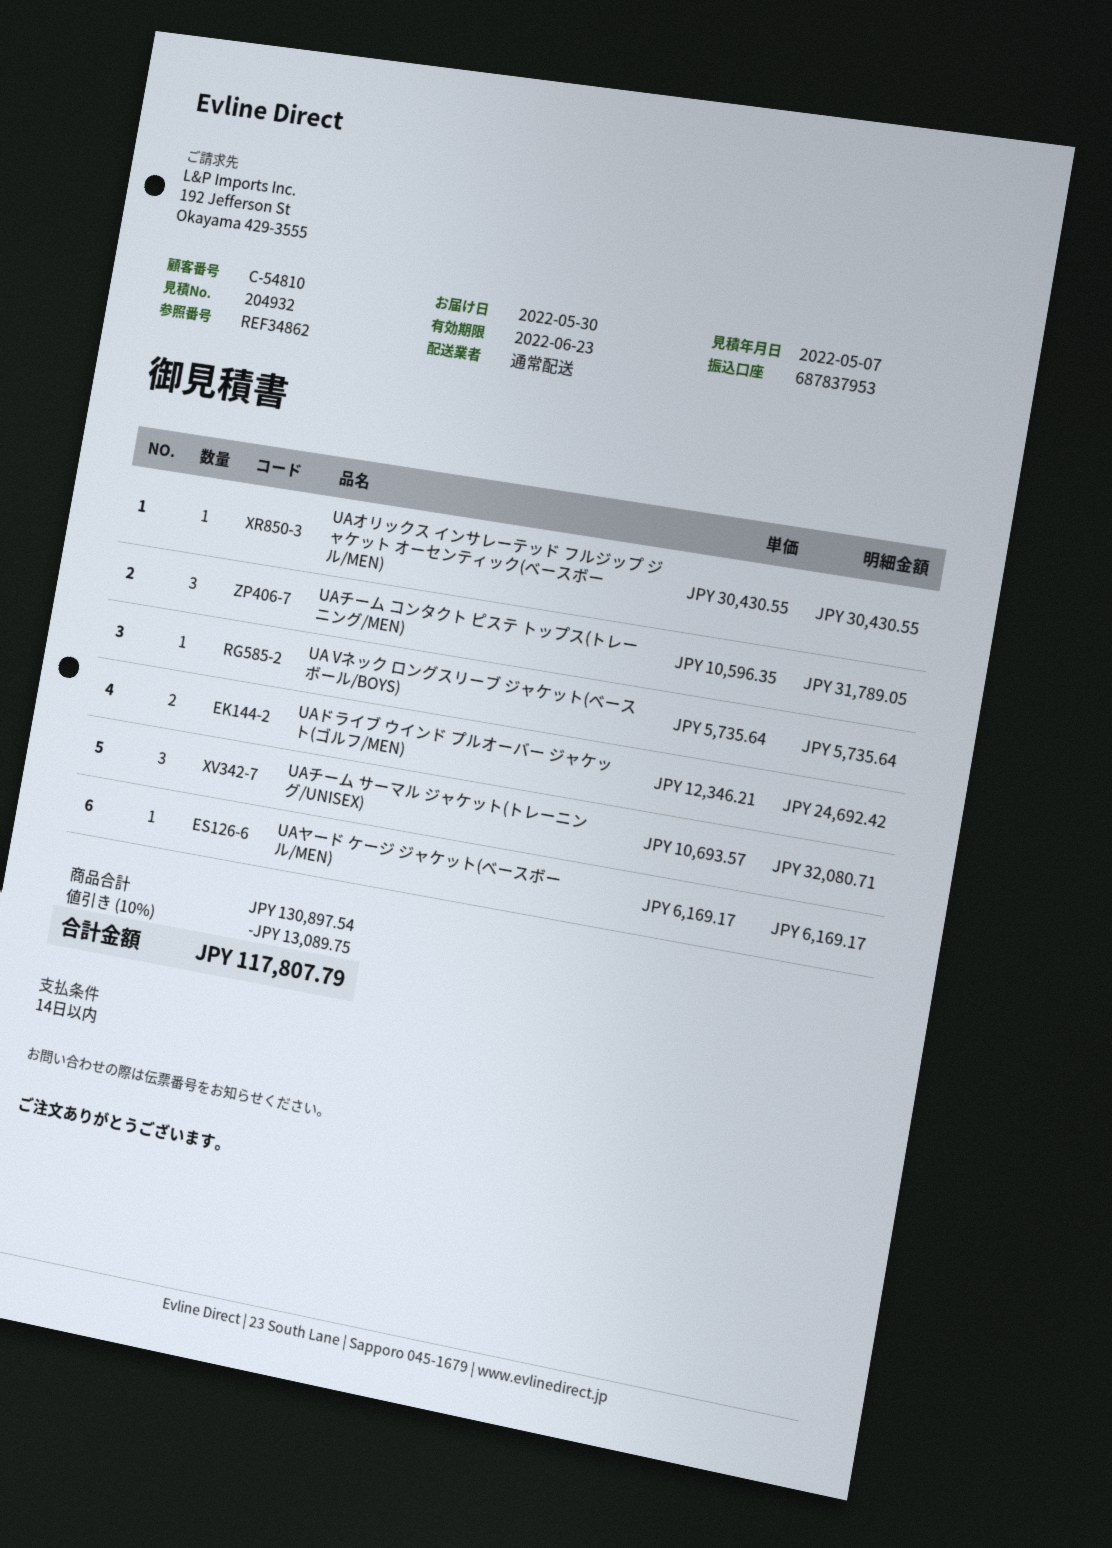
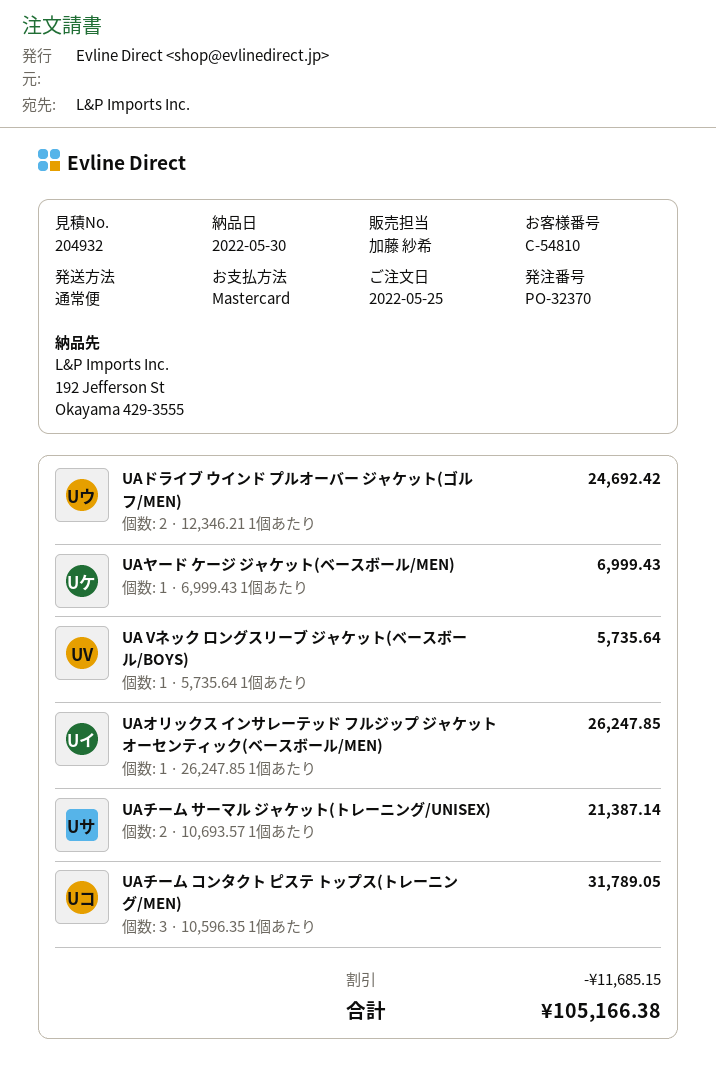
UAオリックス インサレーテッド フルジップ ジャケット オーセンティック(ベースボール/MEN): 1 x 30430.55 = 30430.55 -> 1 x 26247.85 = 26247.85
UAチーム サーマル ジャケット(トレーニング/UNISEX): 3 x 10693.57 = 32080.71 -> 2 x 10693.57 = 21387.14
UAヤード ケージ ジャケット(ベースボール/MEN): 1 x 6169.17 = 6169.17 -> 1 x 6999.43 = 6999.43
discount: 13089.75 -> 11685.15
total: 117807.79 -> 105166.38

